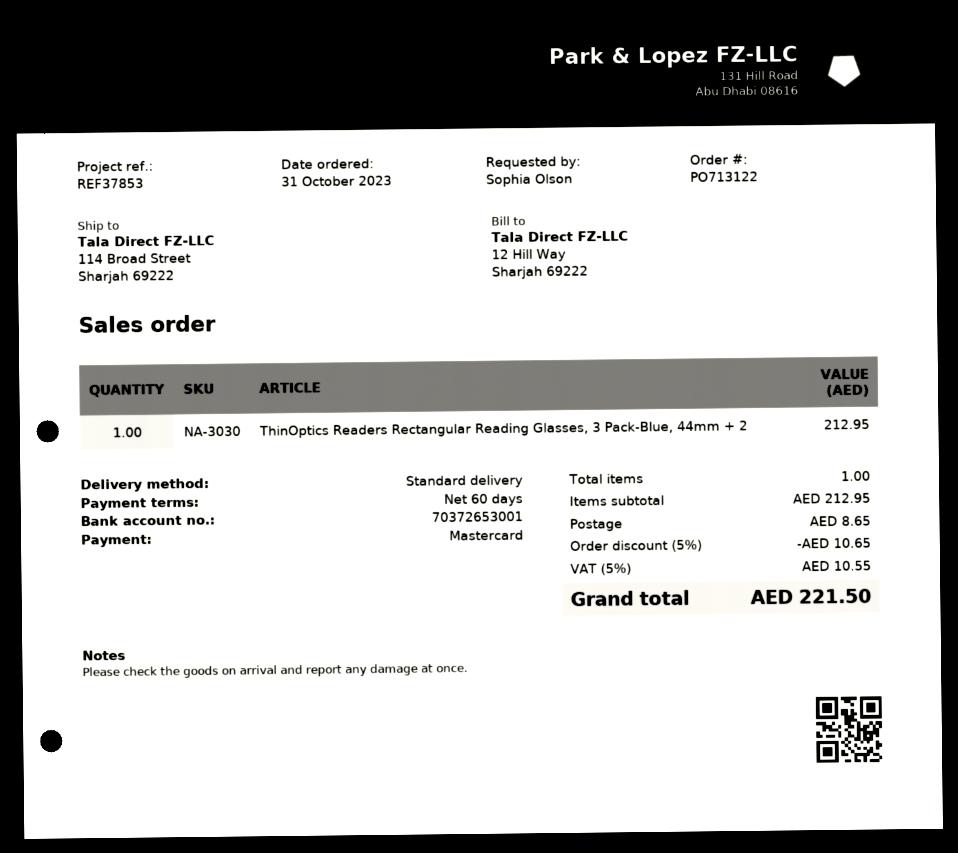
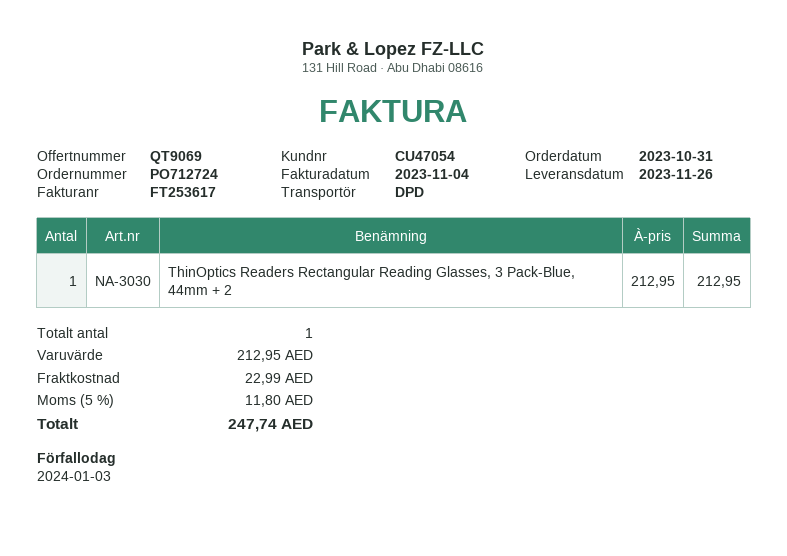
order number: PO713122 -> PO712724
shipping method: standard -> DPD
discount: 5% = 10.65 -> none
shipping: 8.65 -> 22.99
tax: 5% = 10.55 -> 5% = 11.80
total: 221.50 -> 247.74

